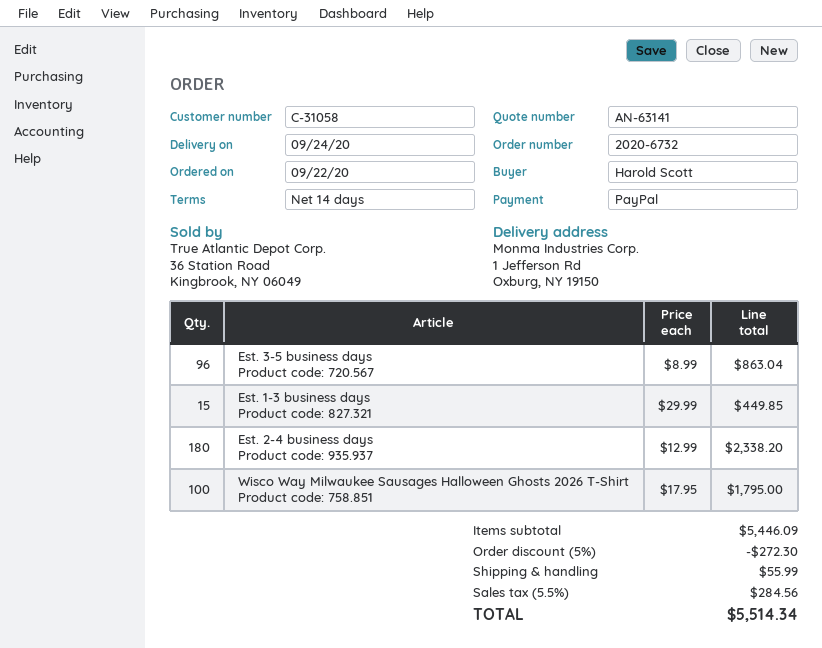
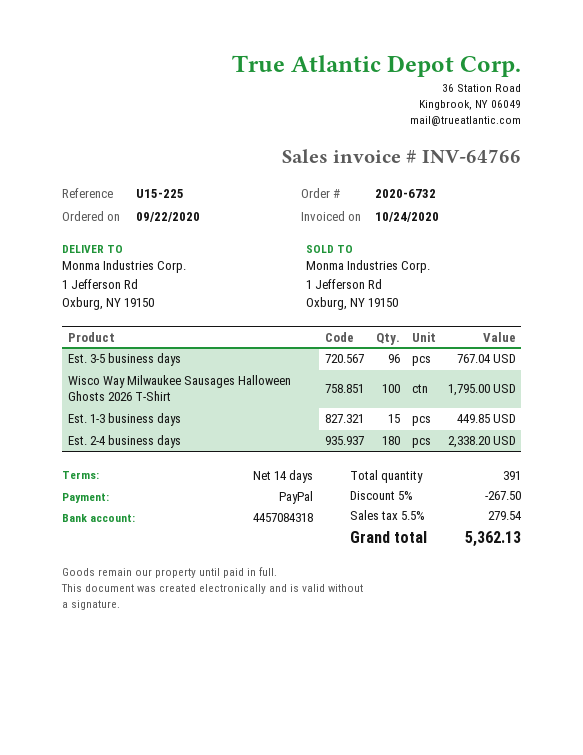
Est. 3-5 business days: 96 for 863.04 -> 96 for 767.04
discount: 5% = 272.30 -> 5% = 267.50
shipping: 55.99 -> none
tax: 5.5% = 284.56 -> 5.5% = 279.54
total: 5514.34 -> 5362.13

